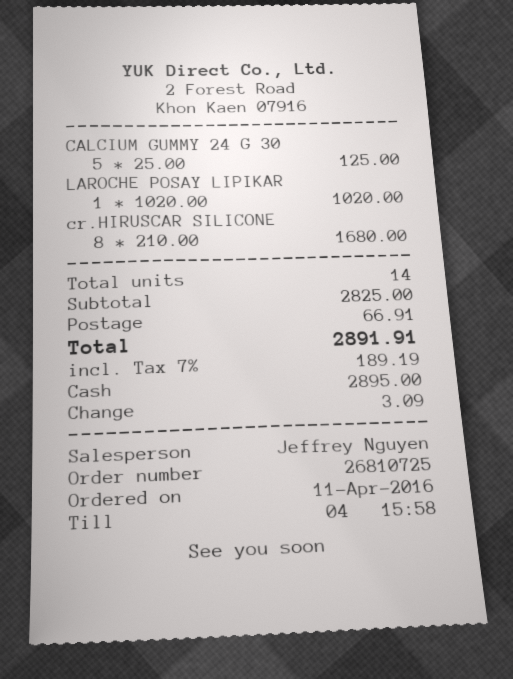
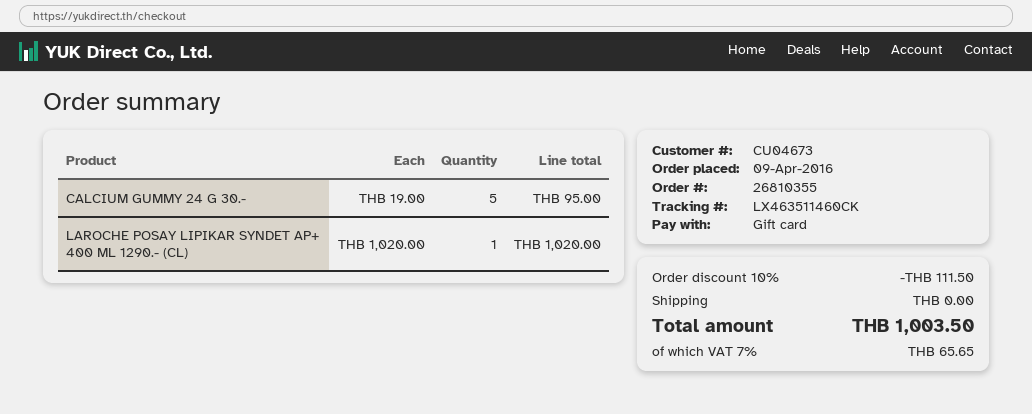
order number: 26810725 -> 26810355
order date: 2016-04-11 -> 2016-04-09
payment method: cash -> gift card
CALCIUM GUMMY 24 G 30: 5 x 25.00 = 125.00 -> 5 x 19.00 = 95.00
cr.HIRUSCAR SILICONE: 8 x 210.00 = 1680.00 -> none
discount: none -> 10% = 111.50
shipping: 66.91 -> 0.00
tax: 7% = 189.19 -> 7% = 65.65
total: 2891.91 -> 1003.50

